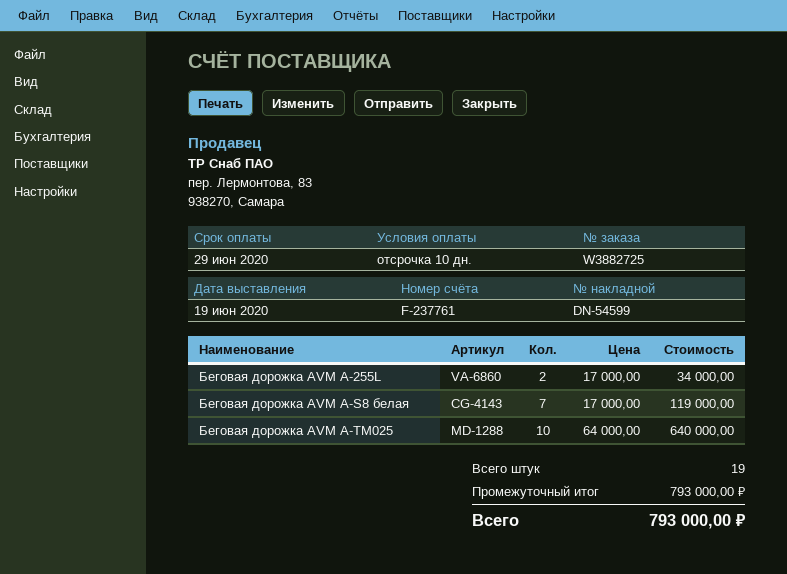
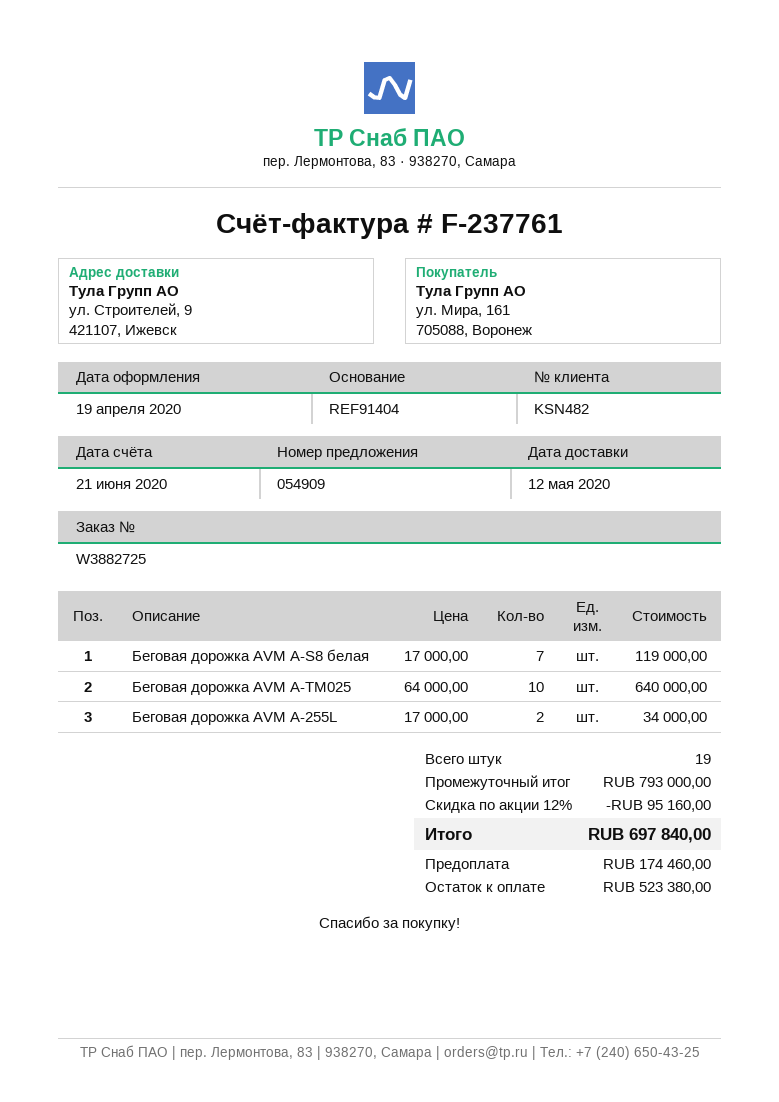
invoice date: 2020-06-19 -> 2020-06-21
discount: none -> 12% = 95160.00
total: 793000.00 -> 697840.00

